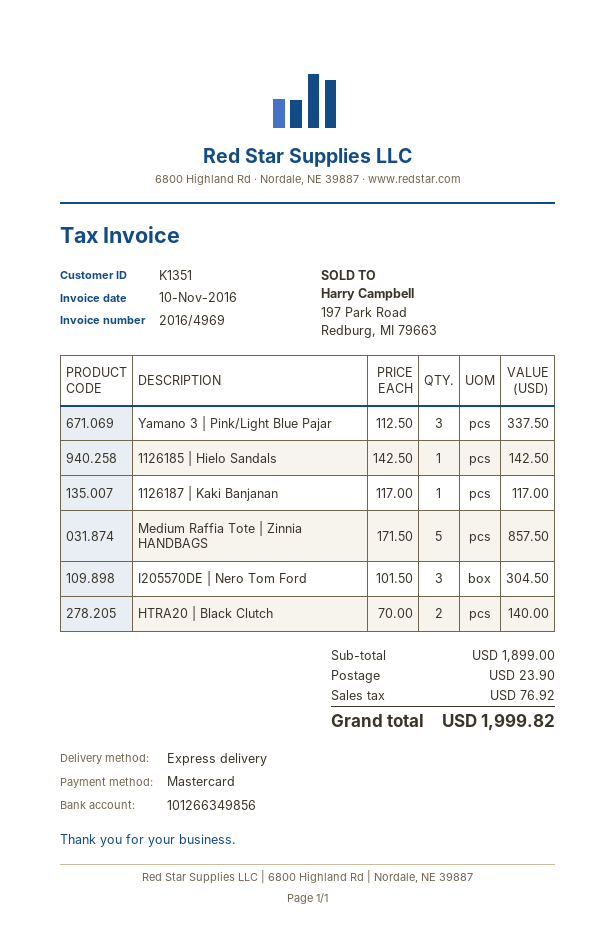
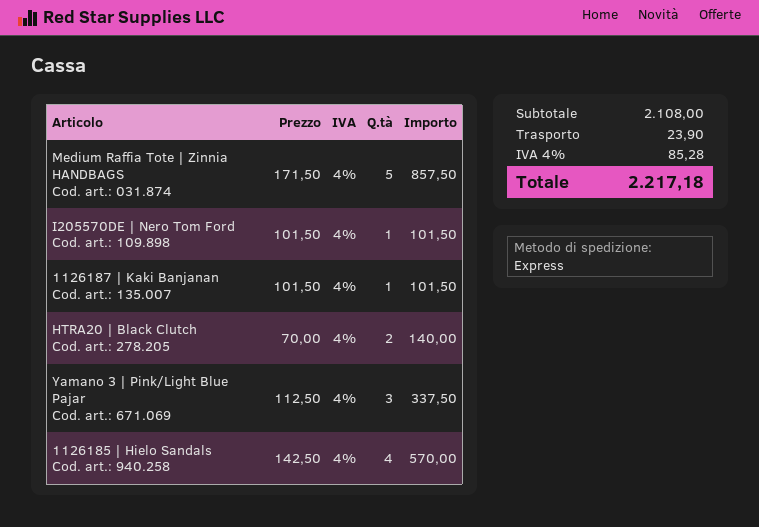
1126185 | Hielo Sandals: 1 x 142.50 = 142.50 -> 4 x 142.50 = 570.00
1126187 | Kaki Banjanan: 1 x 117.00 = 117.00 -> 1 x 101.50 = 101.50
I205570DE | Nero Tom Ford: 3 x 101.50 = 304.50 -> 1 x 101.50 = 101.50
subtotal: 1899.00 -> 2108.00
tax: 76.92 -> 85.28
total: 1999.82 -> 2217.18

